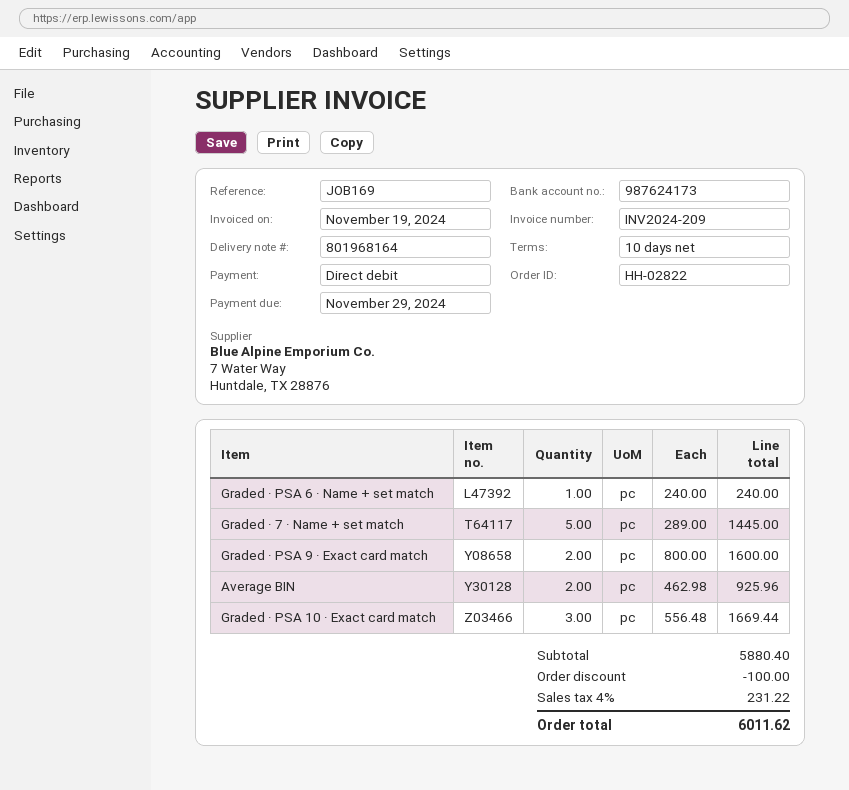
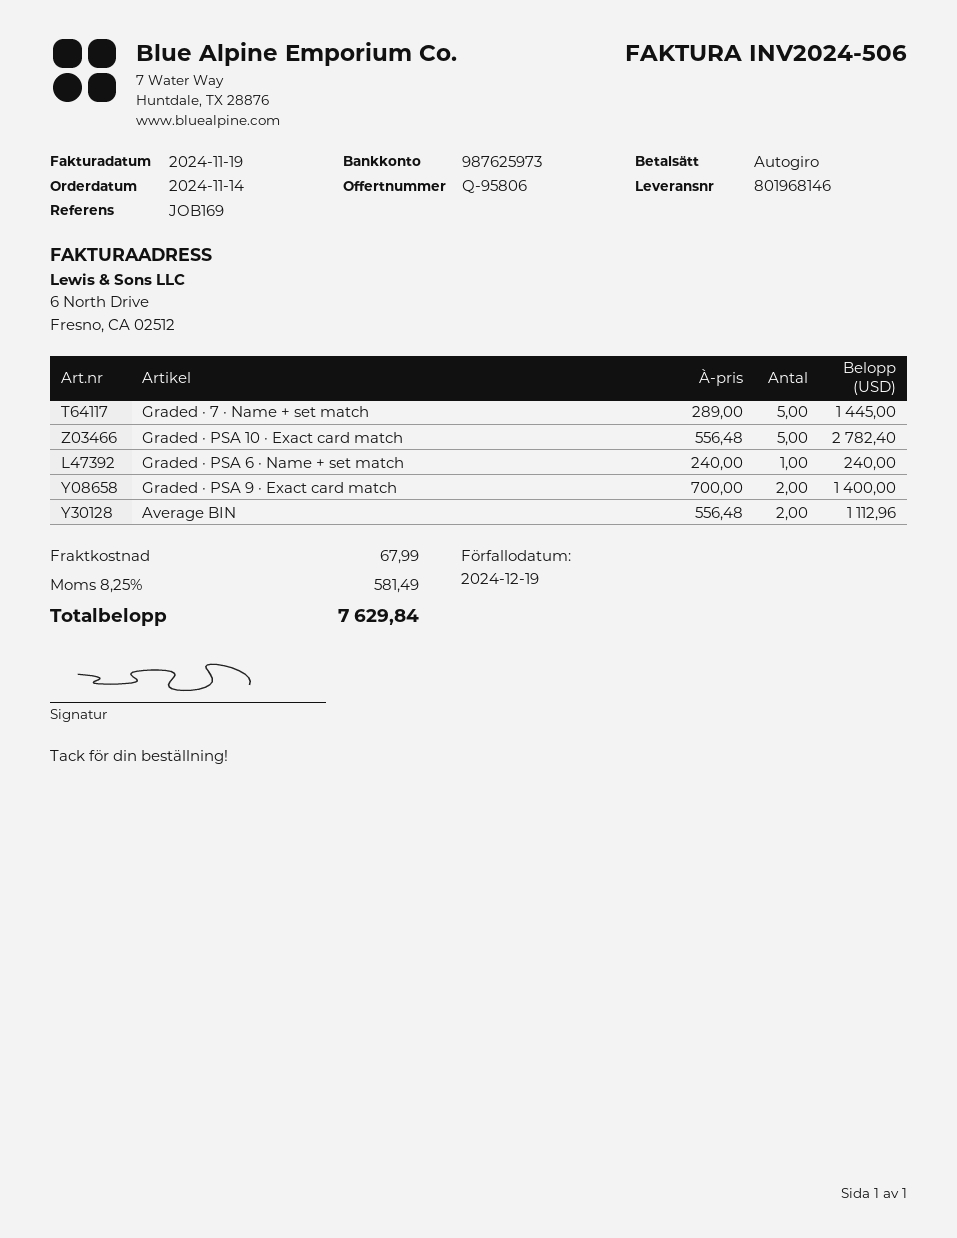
delivery note number: 801968164 -> 801968146
invoice number: INV2024-209 -> INV2024-506
due date: 2024-11-29 -> 2024-12-19
bank account: 987624173 -> 987625973
Graded · PSA 9 · Exact card match: 2 x 800.00 = 1600.00 -> 2 x 700.00 = 1400.00
Average BIN: 2 x 462.98 = 925.96 -> 2 x 556.48 = 1112.96
Graded · PSA 10 · Exact card match: 3 x 556.48 = 1669.44 -> 5 x 556.48 = 2782.40
discount: 100.00 -> none
shipping: none -> 67.99
tax: 4% = 231.22 -> 8.25% = 581.49
total: 6011.62 -> 7629.84

